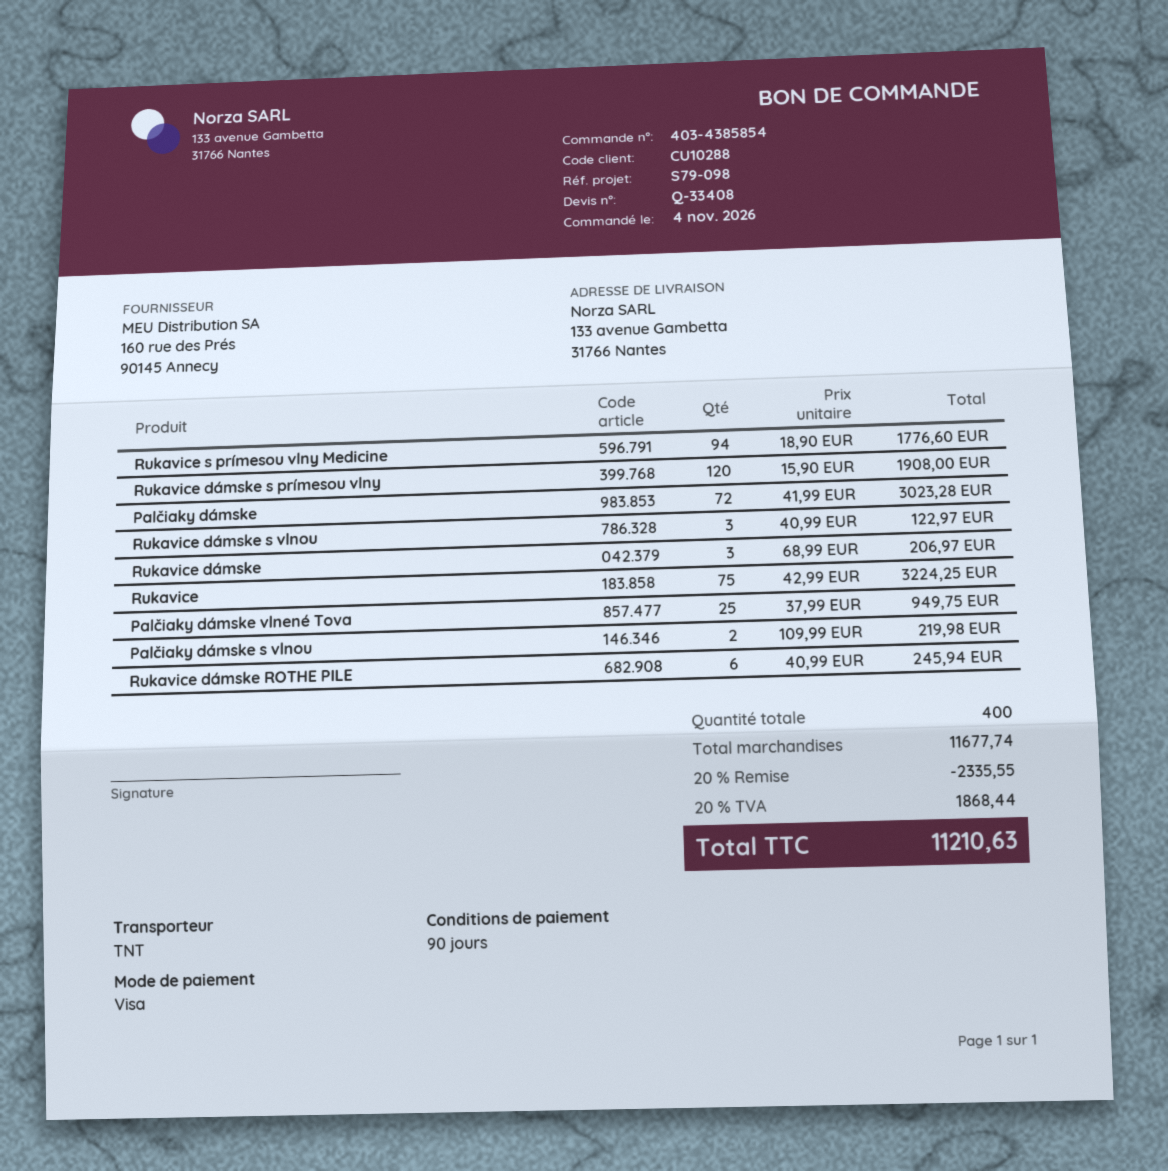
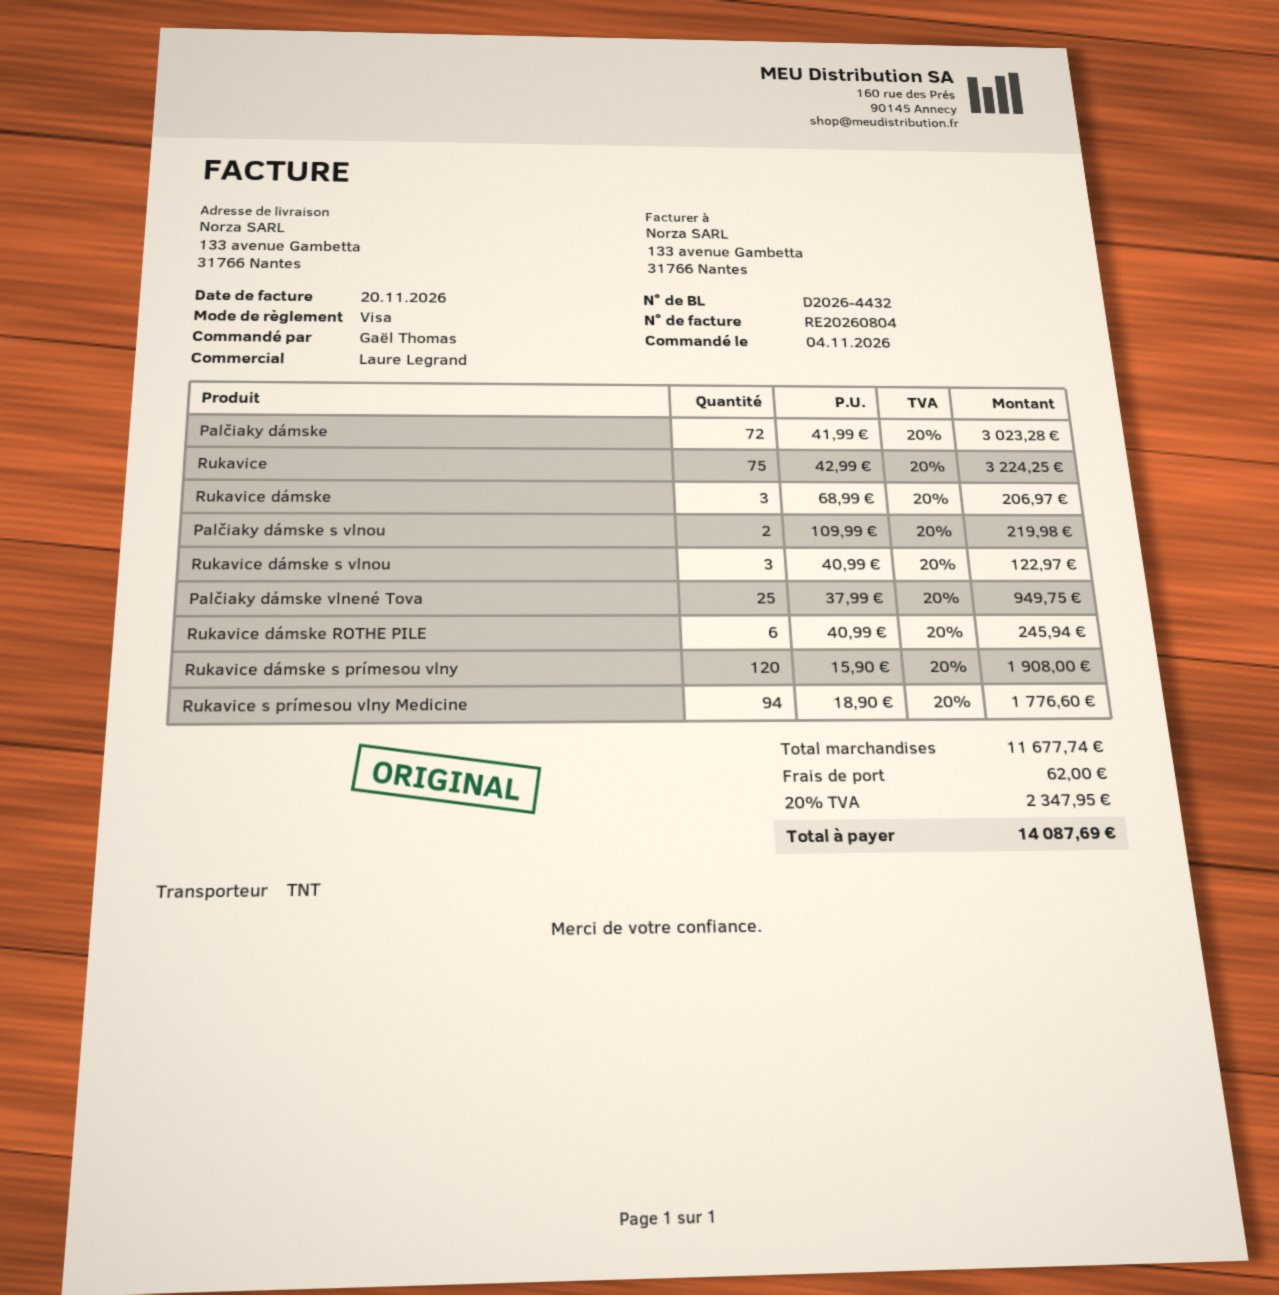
discount: 20% = 2335.55 -> none
shipping: none -> 62.00
tax: 20% = 1868.44 -> 20% = 2347.95
total: 11210.63 -> 14087.69

